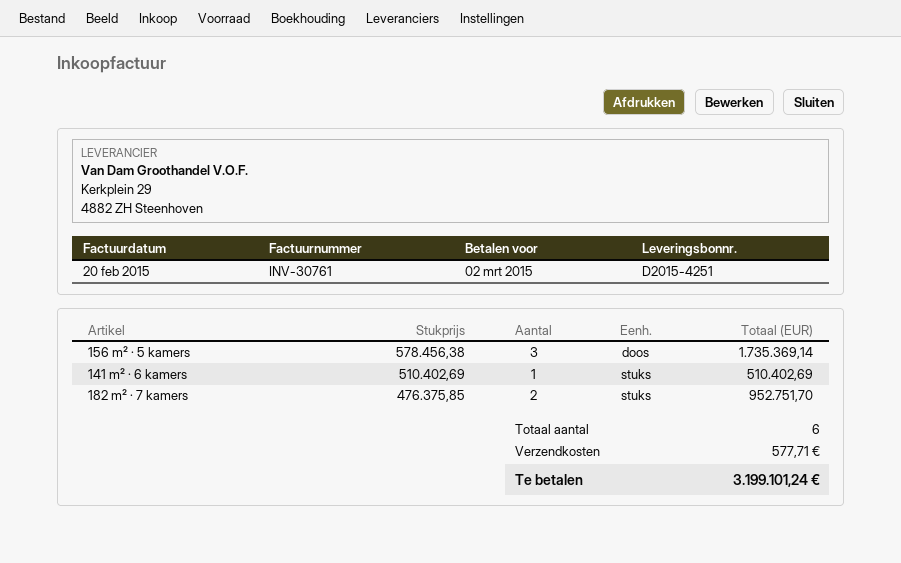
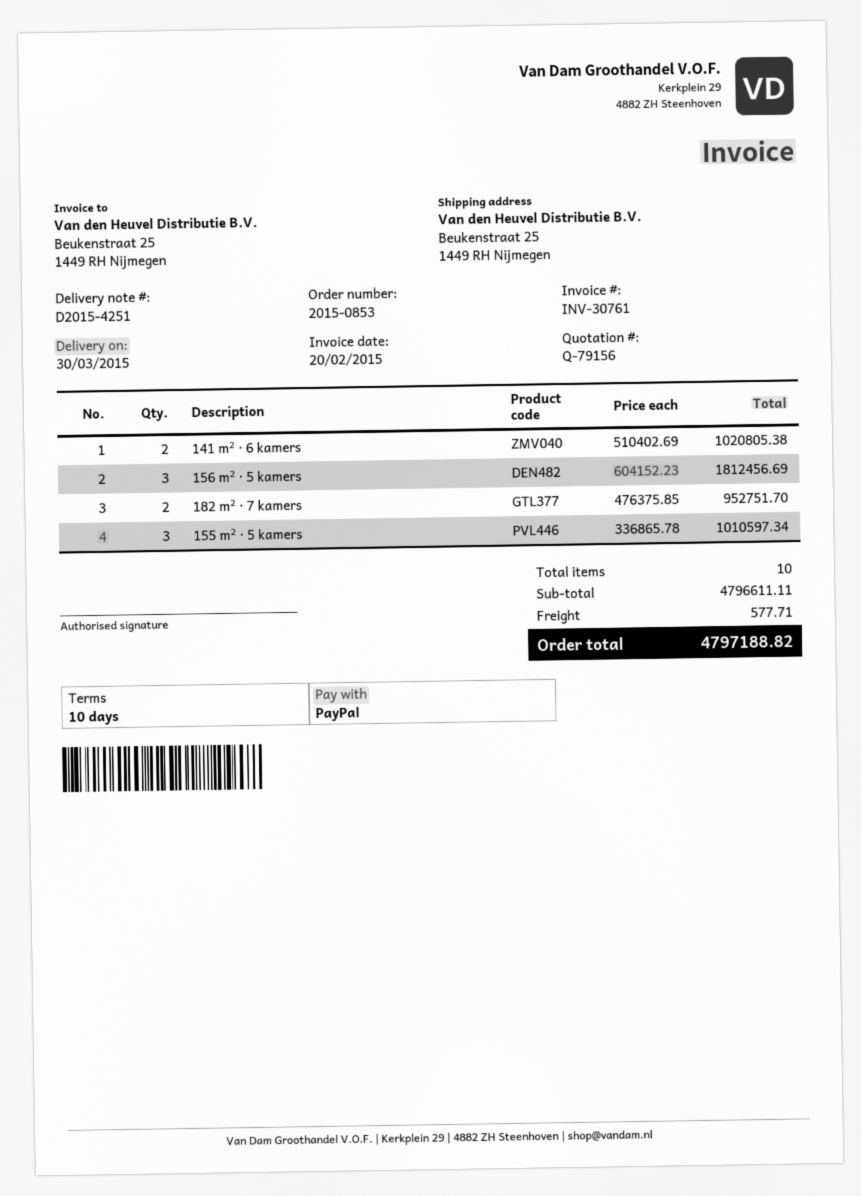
156 m² · 5 kamers: 3 x 578456.38 = 1735369.14 -> 3 x 604152.23 = 1812456.69
141 m² · 6 kamers: 1 x 510402.69 = 510402.69 -> 2 x 510402.69 = 1020805.38
155 m² · 5 kamers: none -> 3 x 336865.78 = 1010597.34
total quantity: 6 -> 10
total: 3199101.24 -> 4797188.82

